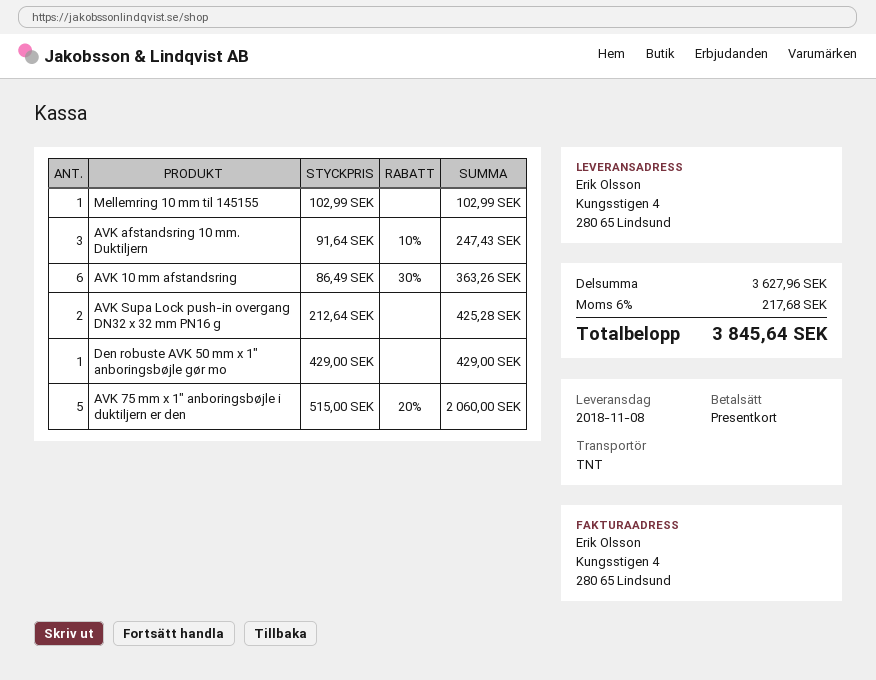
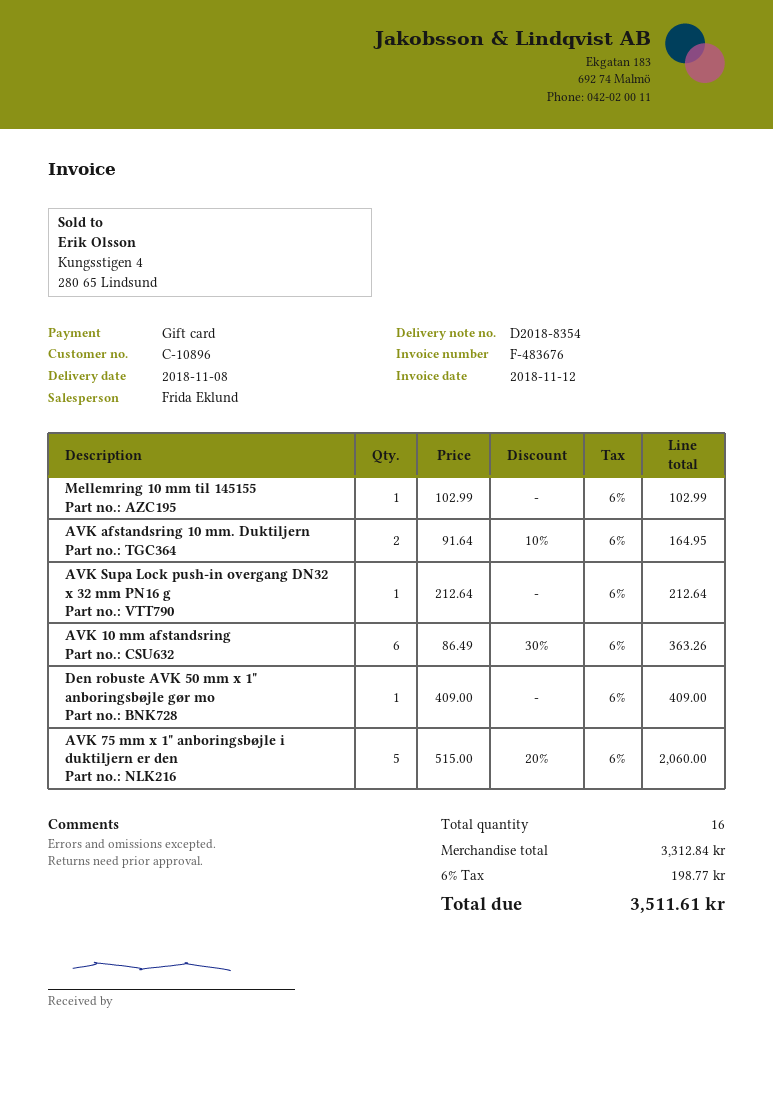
AVK afstandsring 10 mm. Duktiljern: 3 x 91.64 - 10% = 247.43 -> 2 x 91.64 - 10% = 164.95
AVK Supa Lock push-in overgang DN32 x 32 mm PN16 g: 2 x 212.64 = 425.28 -> 1 x 212.64 = 212.64
Den robuste AVK 50 mm x 1" anboringsbøjle gør mo: 1 x 429.00 = 429.00 -> 1 x 409.00 = 409.00
subtotal: 3627.96 -> 3312.84
tax: 6% = 217.68 -> 6% = 198.77
total: 3845.64 -> 3511.61

